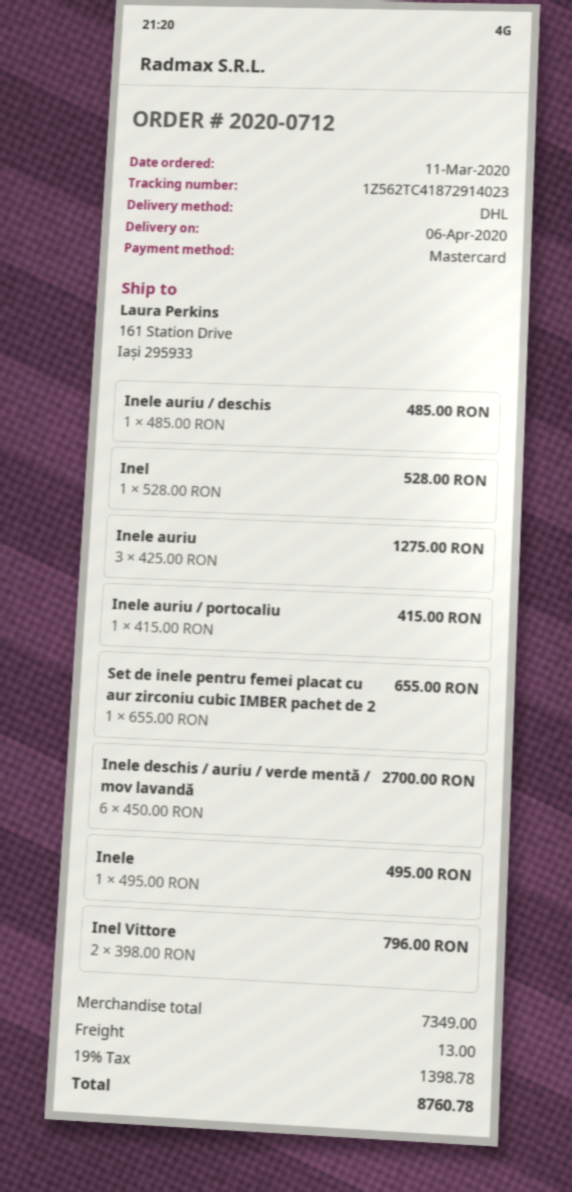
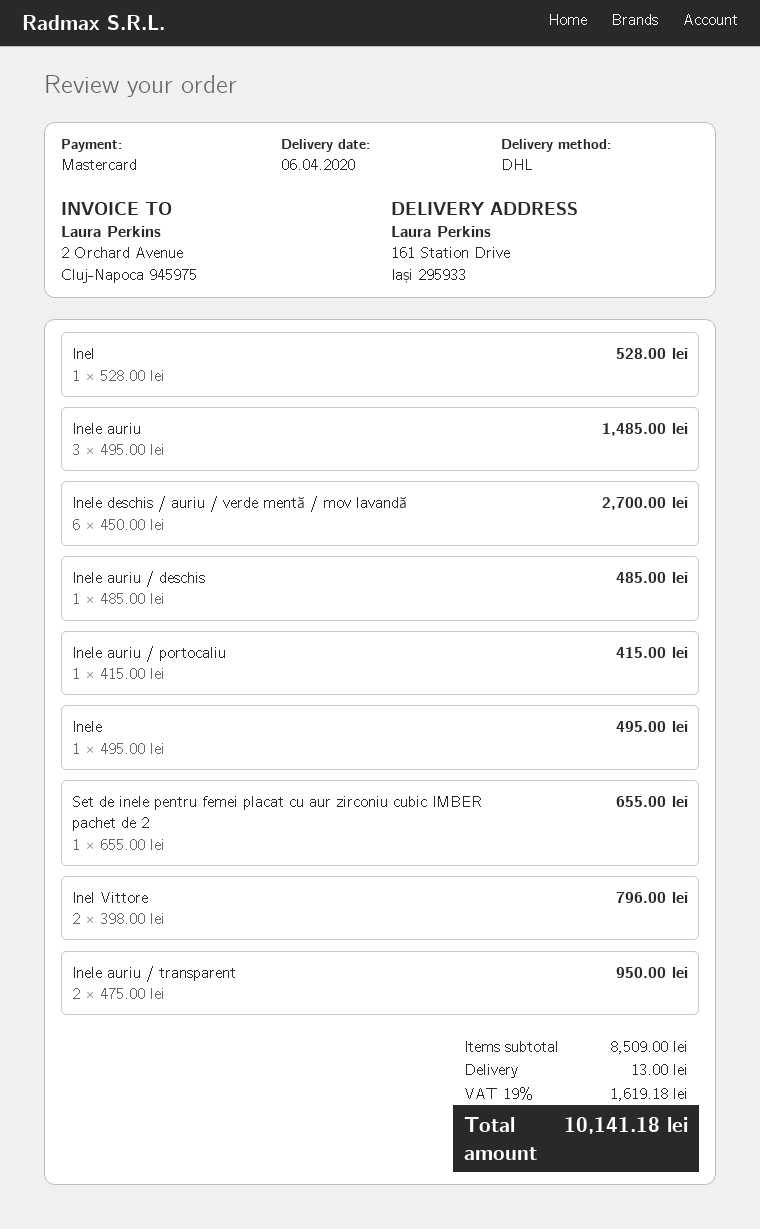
Inele auriu: 3 x 425.00 = 1275.00 -> 3 x 495.00 = 1485.00
Inele auriu / transparent: none -> 2 x 475.00 = 950.00
subtotal: 7349.00 -> 8509.00
tax: 19% = 1398.78 -> 19% = 1619.18
total: 8760.78 -> 10141.18

